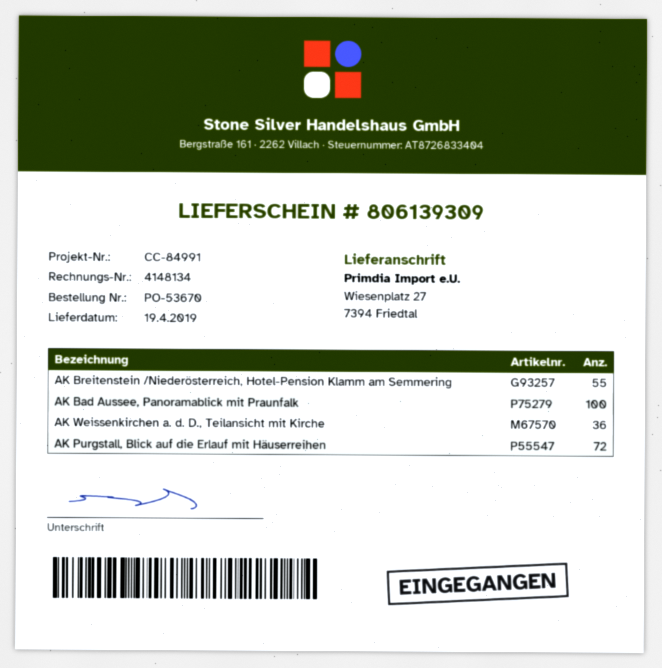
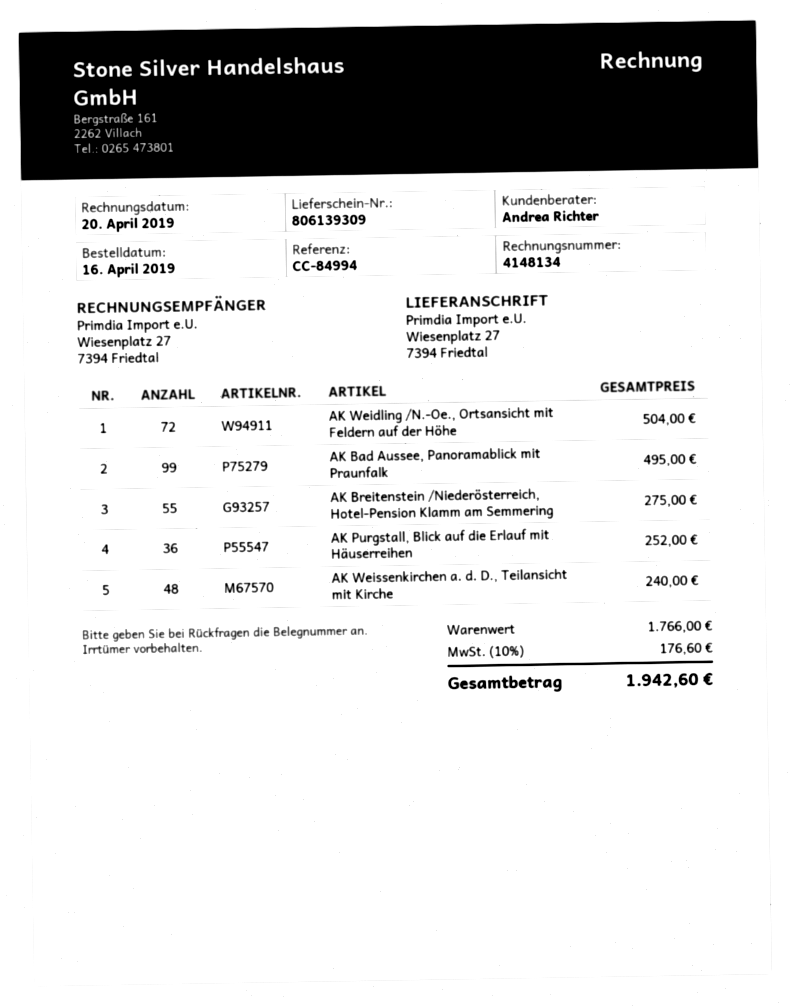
reference: CC-84991 -> CC-84994
AK Bad Aussee, Panoramablick mit Praunfalk: 100 -> 99
AK Weissenkirchen a. d. D., Teilansicht mit Kirche: 36 -> 48
AK Purgstall, Blick auf die Erlauf mit Häuserreihen: 72 -> 36
AK Weidling /N.-Oe., Ortsansicht mit Feldern auf der Höhe: none -> 72

